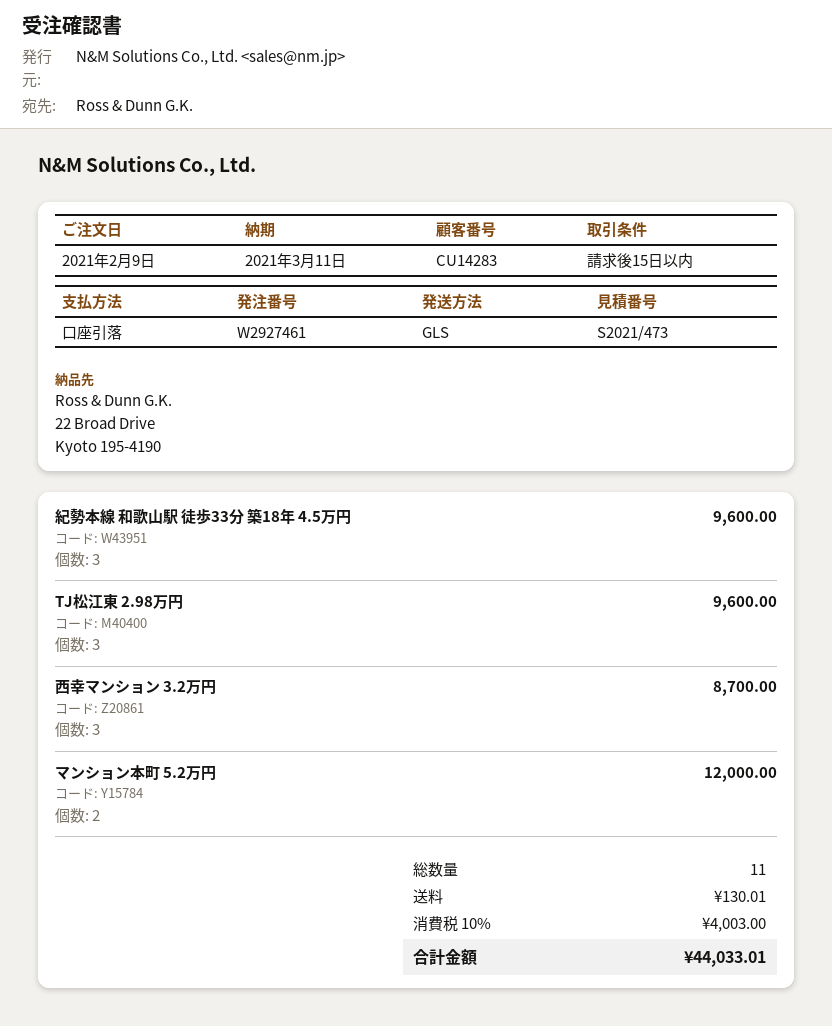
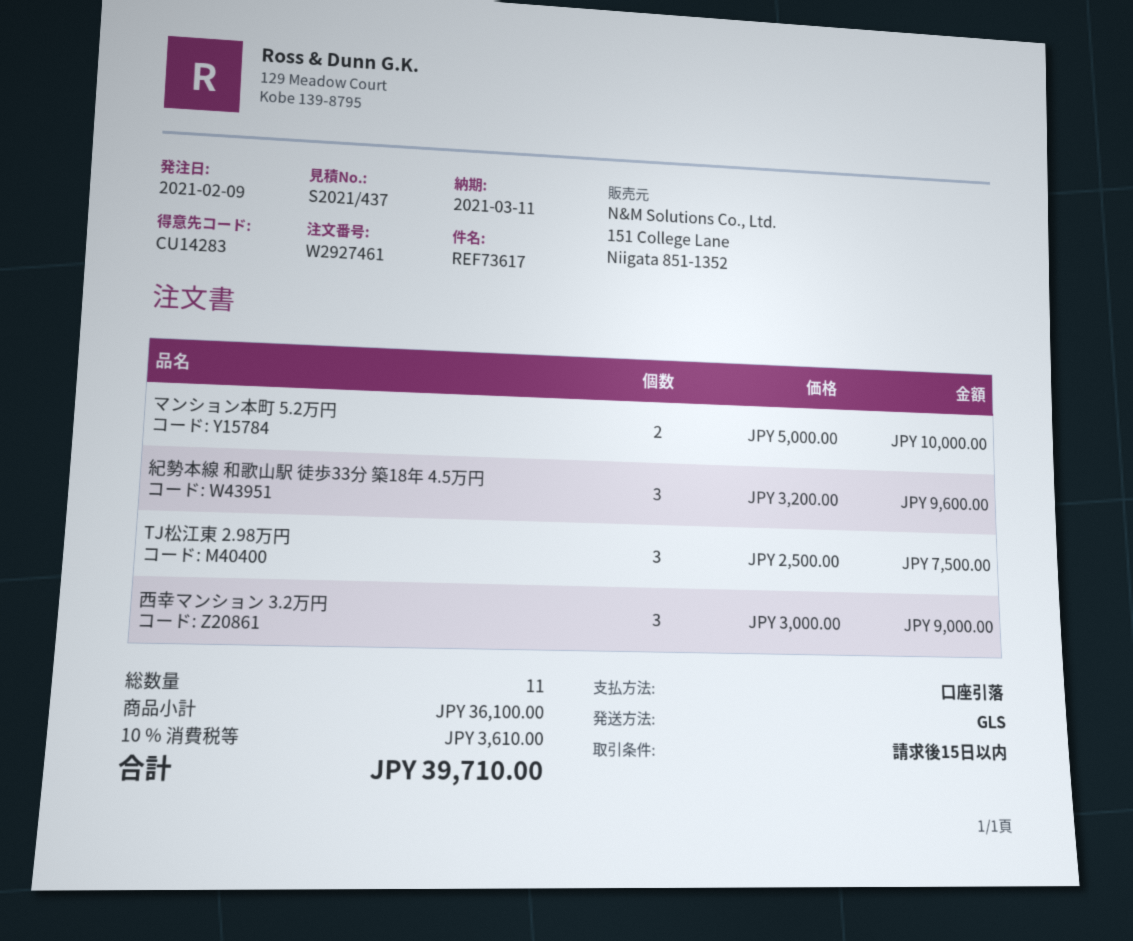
quote number: S2021/473 -> S2021/437
TJ松江東 2.98万円: 3 for 9600.00 -> 3 for 7500.00
西幸マンション 3.2万円: 3 for 8700.00 -> 3 for 9000.00
マンション本町 5.2万円: 2 for 12000.00 -> 2 for 10000.00
shipping: 130.01 -> none
tax: 10% = 4003.00 -> 10% = 3610.00
total: 44033.01 -> 39710.00

